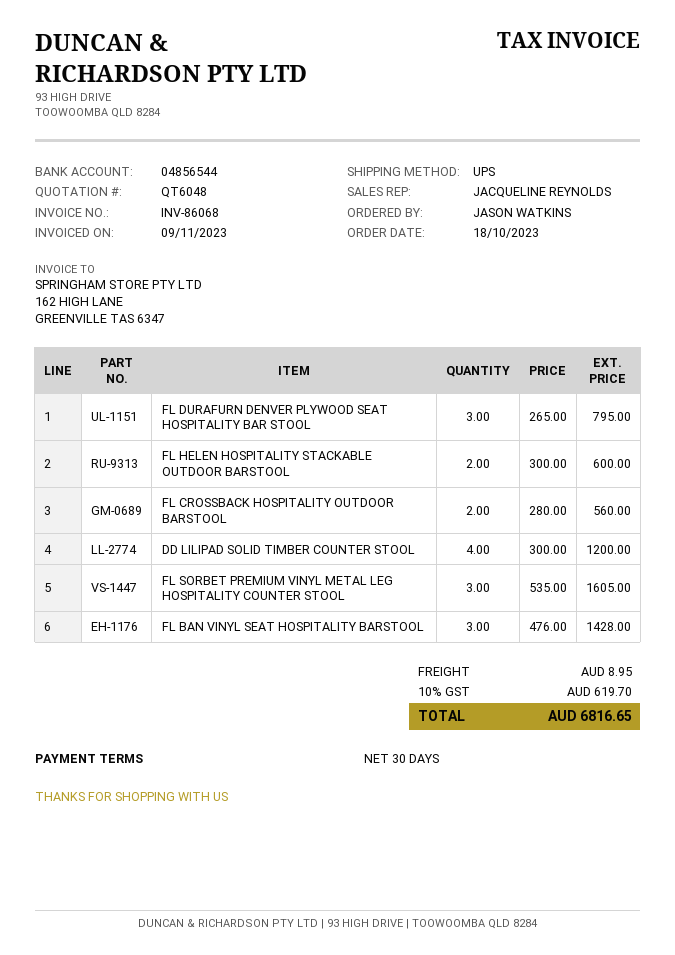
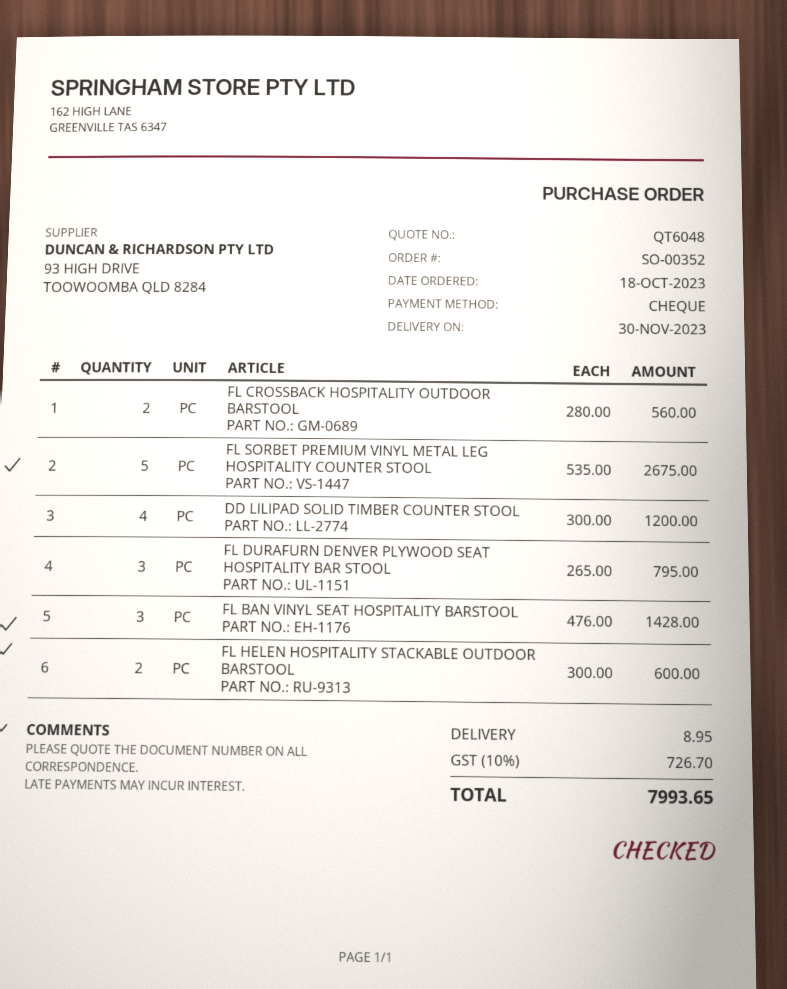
FL SORBET PREMIUM VINYL METAL LEG HOSPITALITY COUNTER STOOL: 3 x 535.00 = 1605.00 -> 5 x 535.00 = 2675.00
tax: 10% = 619.70 -> 10% = 726.70
total: 6816.65 -> 7993.65

